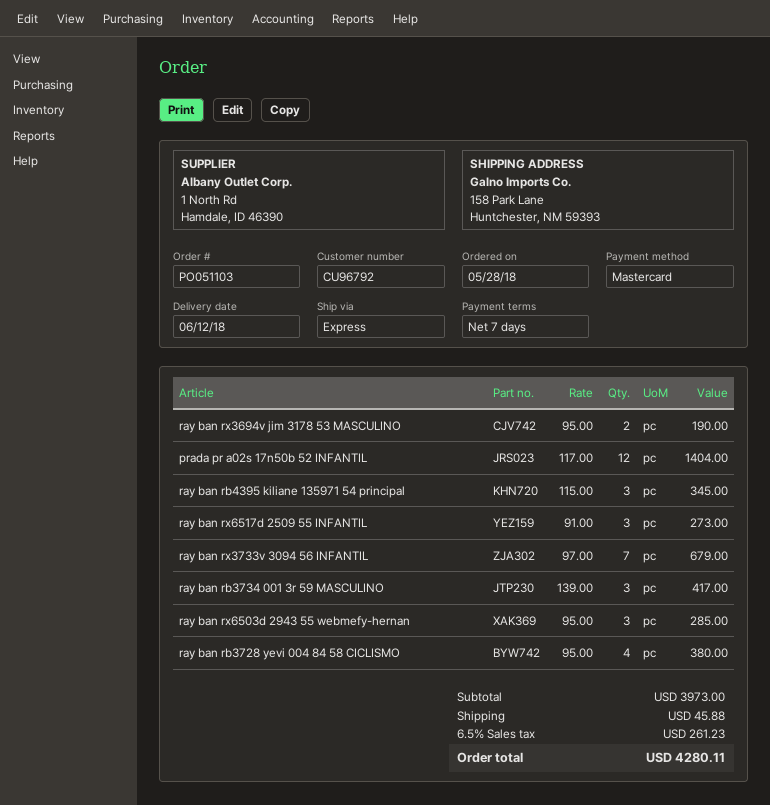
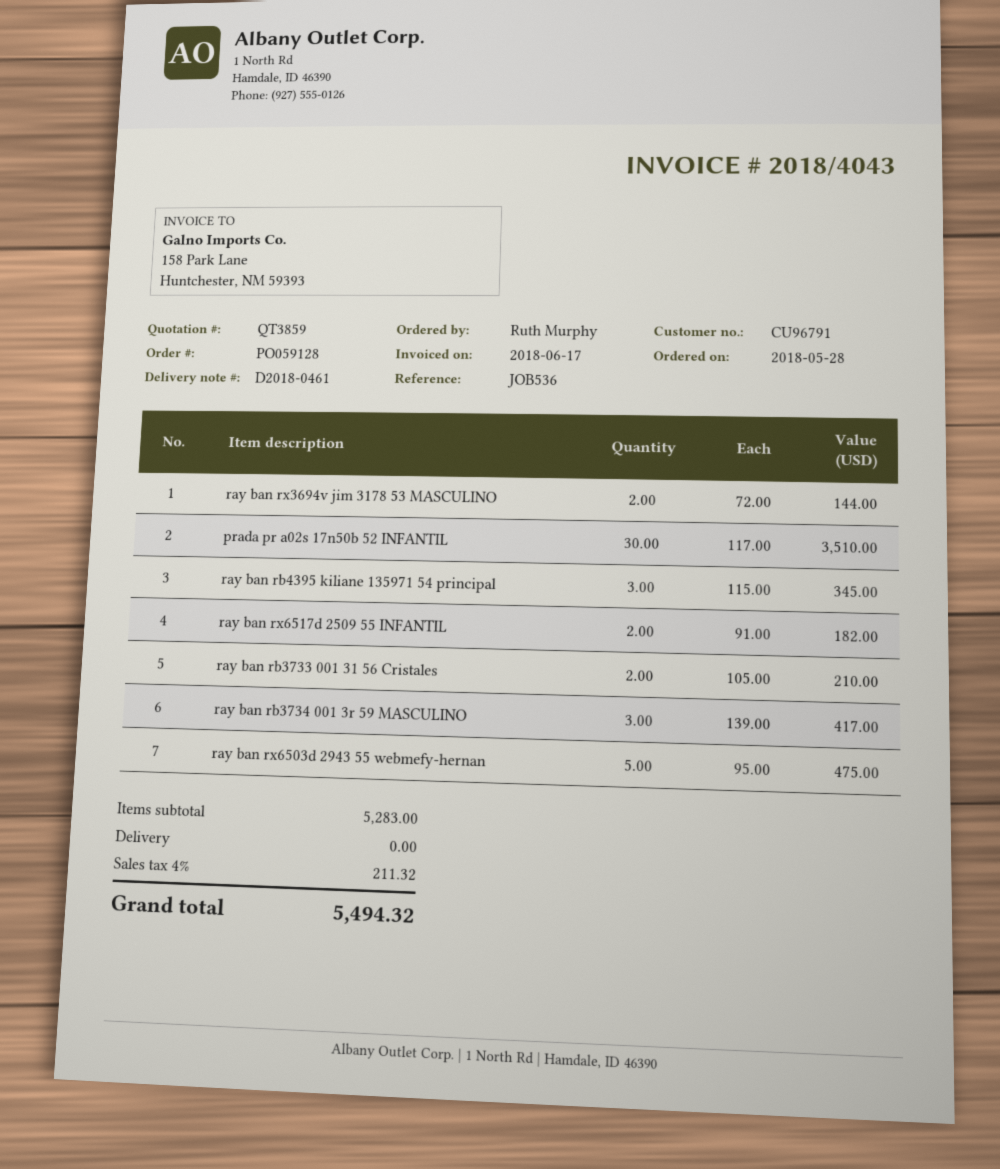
order number: PO051103 -> PO059128
customer number: CU96792 -> CU96791
ray ban rx3694v jim 3178 53 MASCULINO: 2 x 95.00 = 190.00 -> 2 x 72.00 = 144.00
prada pr a02s 17n50b 52 INFANTIL: 12 x 117.00 = 1404.00 -> 30 x 117.00 = 3510.00
ray ban rx6517d 2509 55 INFANTIL: 3 x 91.00 = 273.00 -> 2 x 91.00 = 182.00
ray ban rx3733v 3094 56 INFANTIL: 7 x 97.00 = 679.00 -> none
ray ban rx6503d 2943 55 webmefy-hernan: 3 x 95.00 = 285.00 -> 5 x 95.00 = 475.00
ray ban rb3728 yevi 004 84 58 CICLISMO: 4 x 95.00 = 380.00 -> none
ray ban rb3733 001 31 56 Cristales: none -> 2 x 105.00 = 210.00
subtotal: 3973.00 -> 5283.00
shipping: 45.88 -> 0.00
tax: 6.5% = 261.23 -> 4% = 211.32
total: 4280.11 -> 5494.32

